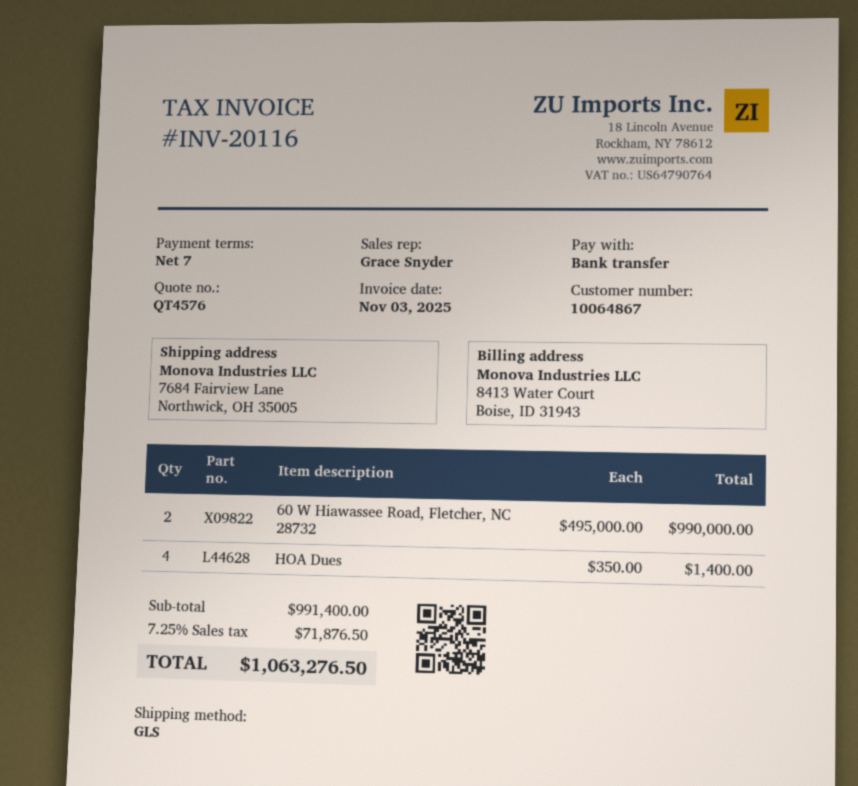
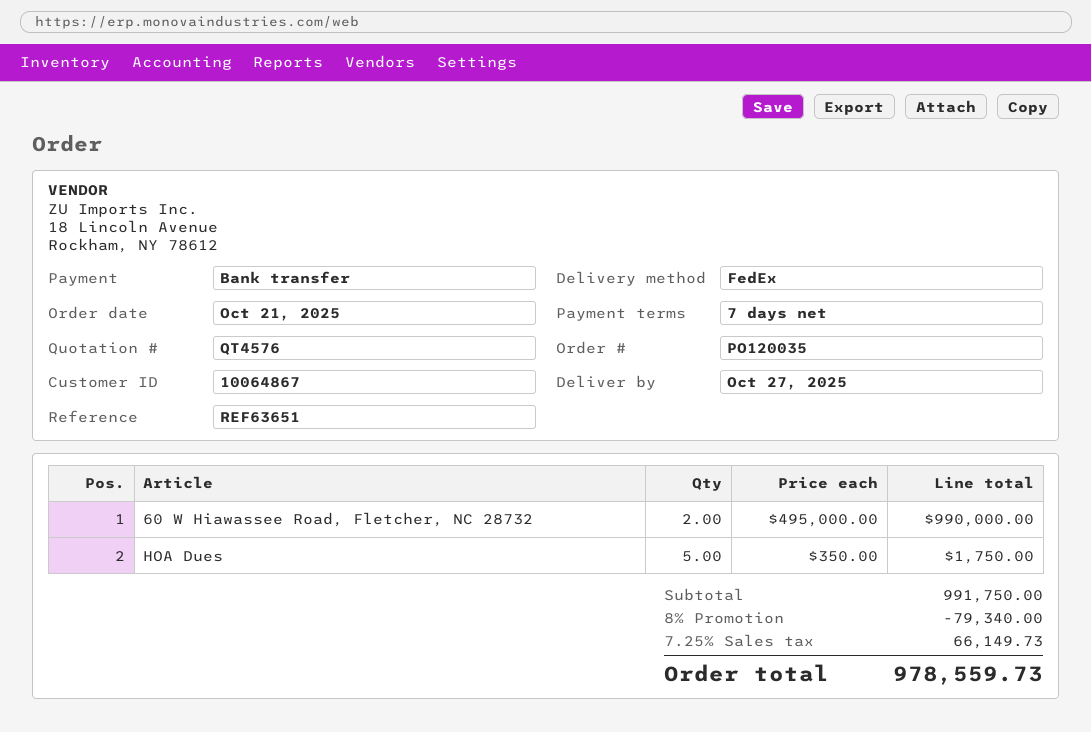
shipping method: GLS -> FedEx
HOA Dues: 4 x 350.00 = 1400.00 -> 5 x 350.00 = 1750.00
subtotal: 991400.00 -> 991750.00
discount: none -> 8% = 79340.00
tax: 7.25% = 71876.50 -> 7.25% = 66149.73
total: 1063276.50 -> 978559.73

